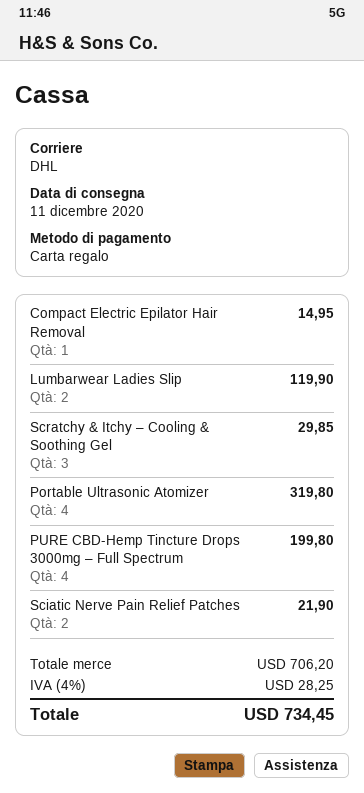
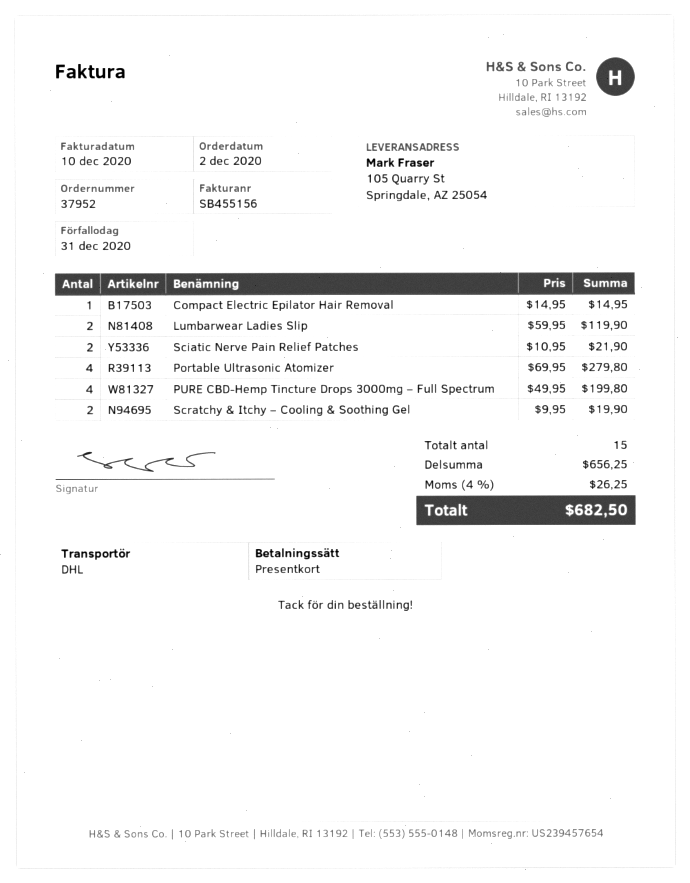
Scratchy & Itchy – Cooling & Soothing Gel: 3 for 29.85 -> 2 for 19.90
Portable Ultrasonic Atomizer: 4 for 319.80 -> 4 for 279.80
subtotal: 706.20 -> 656.25
tax: 4% = 28.25 -> 4% = 26.25
total: 734.45 -> 682.50

